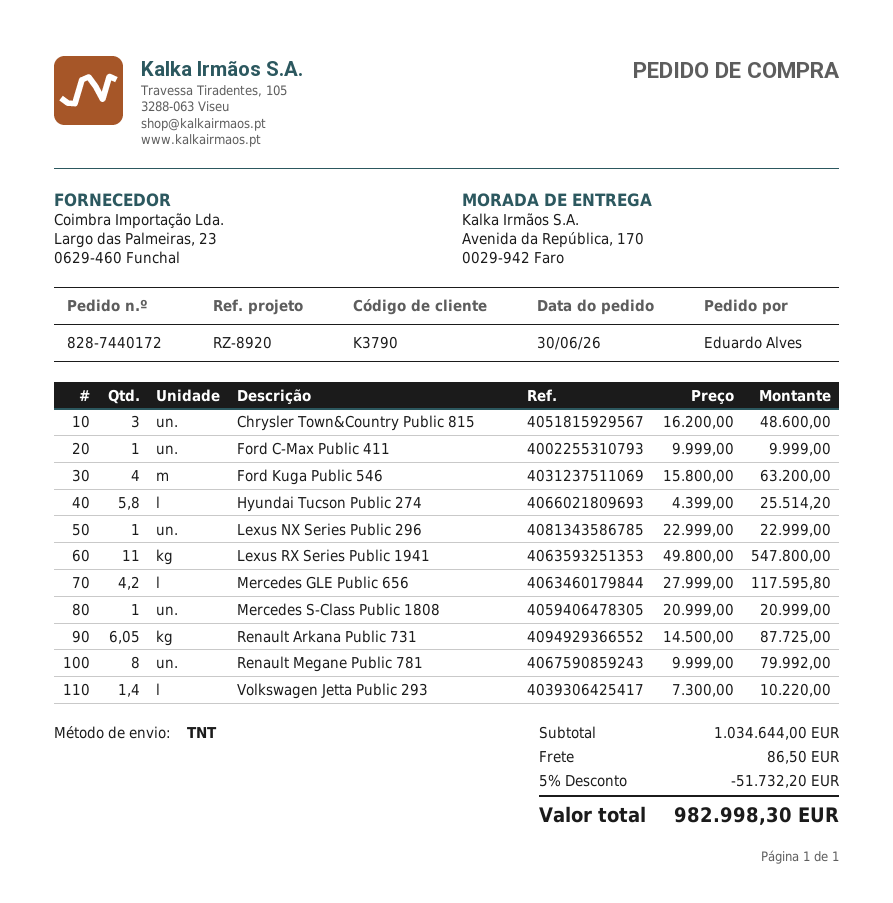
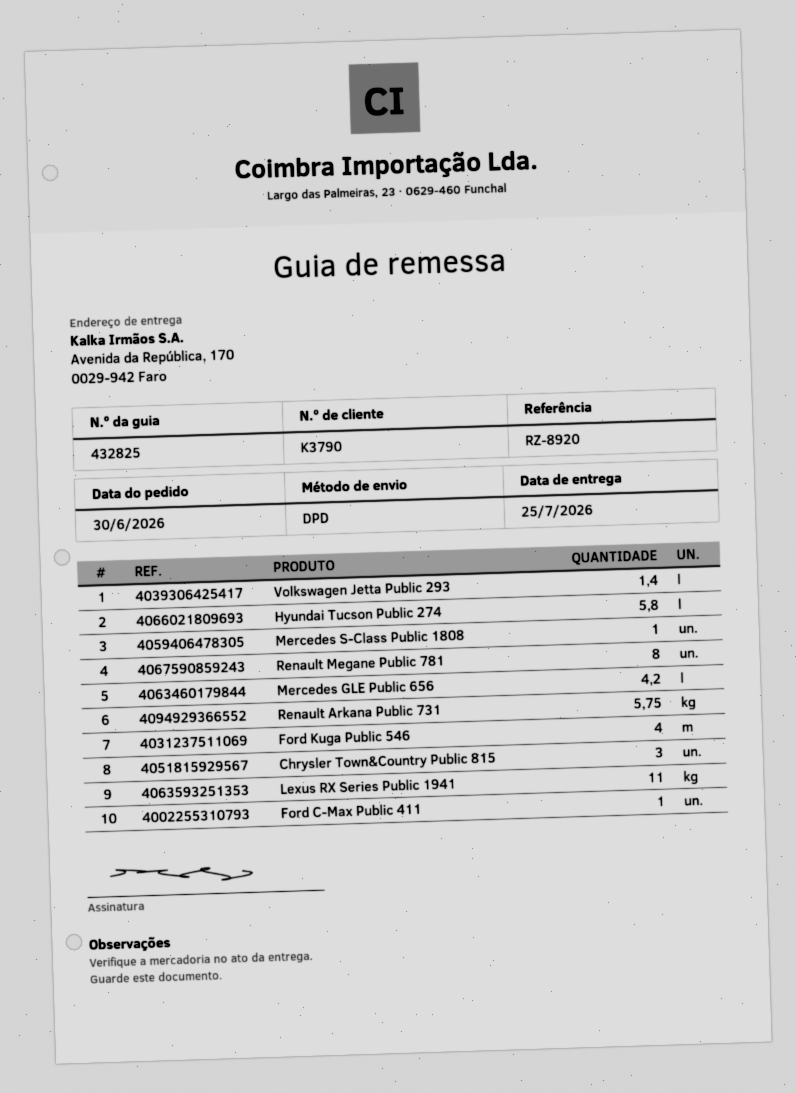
shipping method: TNT -> DPD
Lexus NX Series Public 296: 1 -> none
Renault Arkana Public 731: 6.05 -> 5.75

